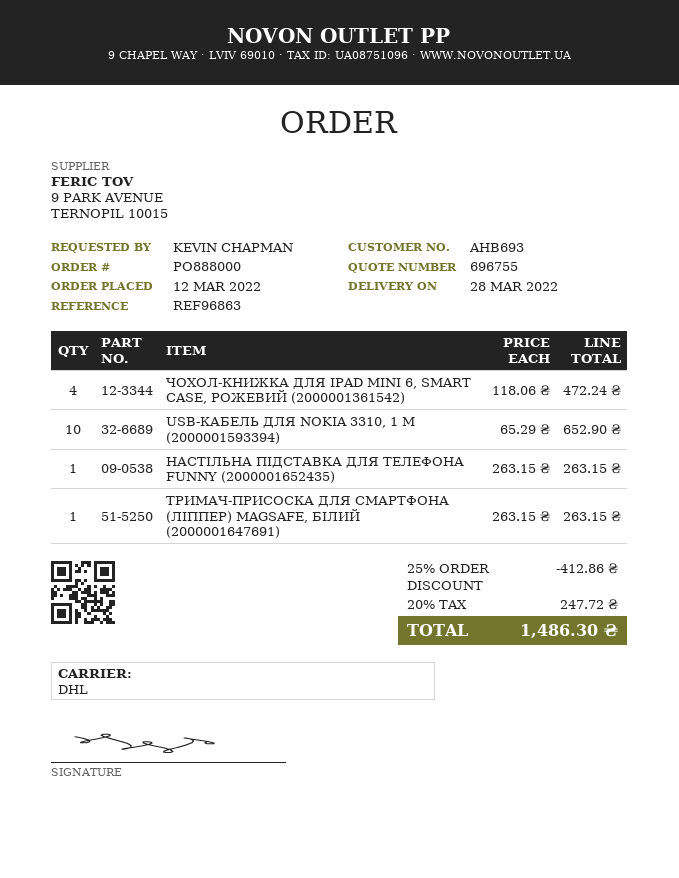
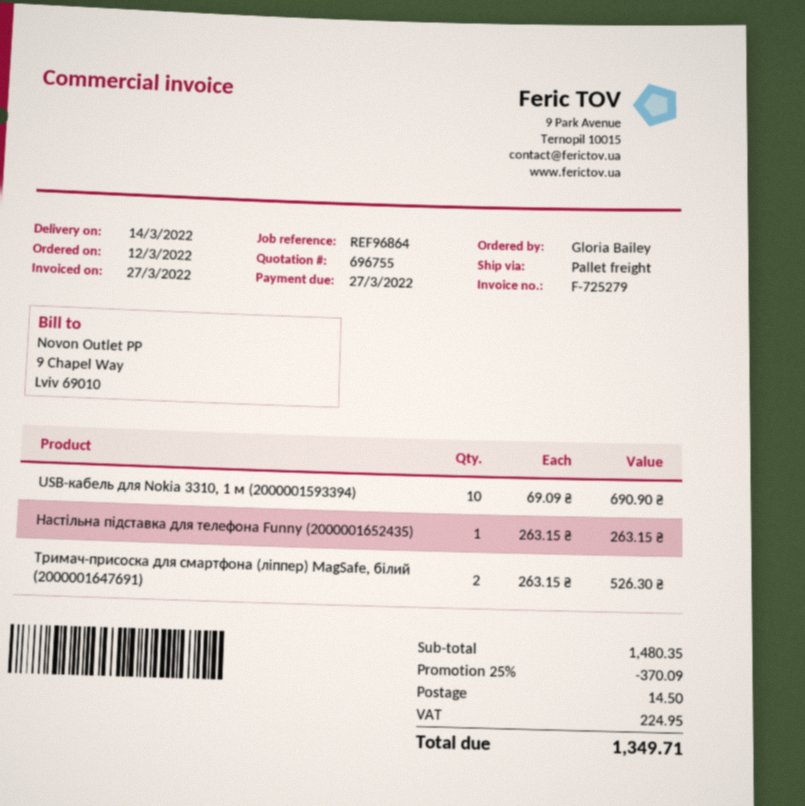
delivery date: 2022-03-28 -> 2022-03-14
reference: REF96863 -> REF96864
ordered by: KEVIN CHAPMAN -> Gloria Bailey
shipping method: DHL -> pallet freight
ЧОХОЛ-КНИЖКА ДЛЯ IPAD MINI 6, SMART CASE, РОЖЕВИЙ (2000001361542): 4 x 118.06 = 472.24 -> none
USB-КАБЕЛЬ ДЛЯ NOKIA 3310, 1 М (2000001593394): 10 x 65.29 = 652.90 -> 10 x 69.09 = 690.90
ТРИМАЧ-ПРИСОСКА ДЛЯ СМАРТФОНА (ЛІППЕР) MAGSAFE, БІЛИЙ (2000001647691): 1 x 263.15 = 263.15 -> 2 x 263.15 = 526.30
discount: 25% = 412.86 -> 25% = 370.09
shipping: none -> 14.50
tax: 247.72 -> 224.95
total: 1486.30 -> 1349.71

